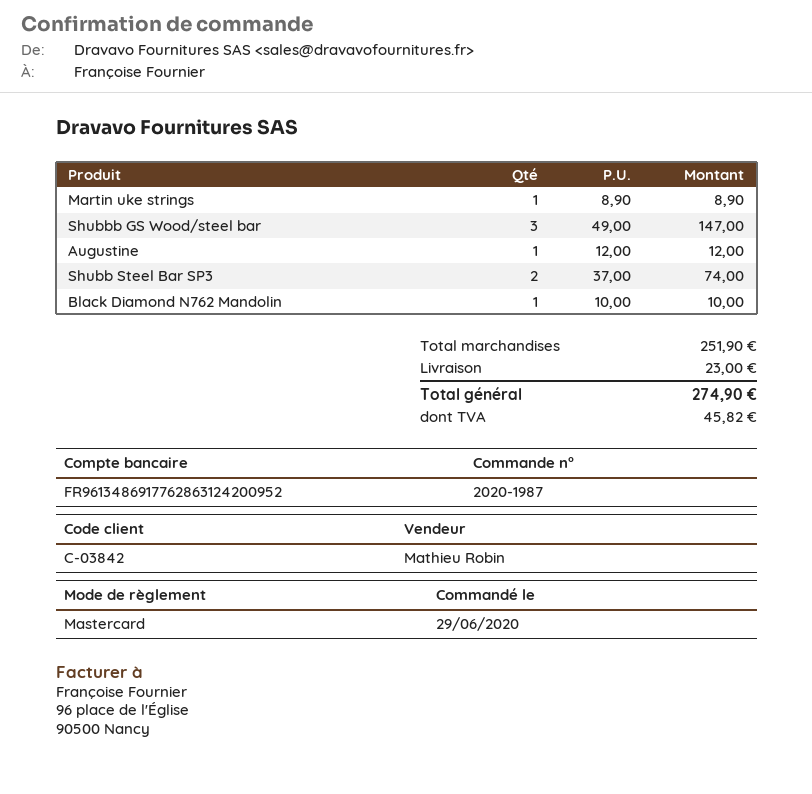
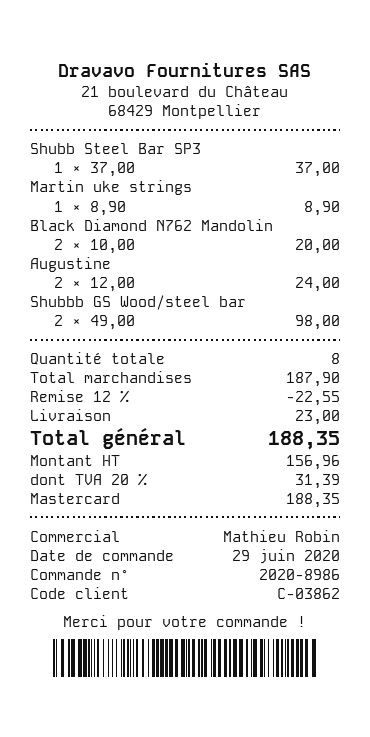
order number: 2020-1987 -> 2020-8986
customer number: C-03842 -> C-03862
Shubbb GS Wood/steel bar: 3 x 49.00 = 147.00 -> 2 x 49.00 = 98.00
Augustine: 1 x 12.00 = 12.00 -> 2 x 12.00 = 24.00
Shubb Steel Bar SP3: 2 x 37.00 = 74.00 -> 1 x 37.00 = 37.00
Black Diamond N762 Mandolin: 1 x 10.00 = 10.00 -> 2 x 10.00 = 20.00
subtotal: 251.90 -> 187.90
discount: none -> 12% = 22.55
tax: 45.82 -> 31.39
total: 274.90 -> 188.35

